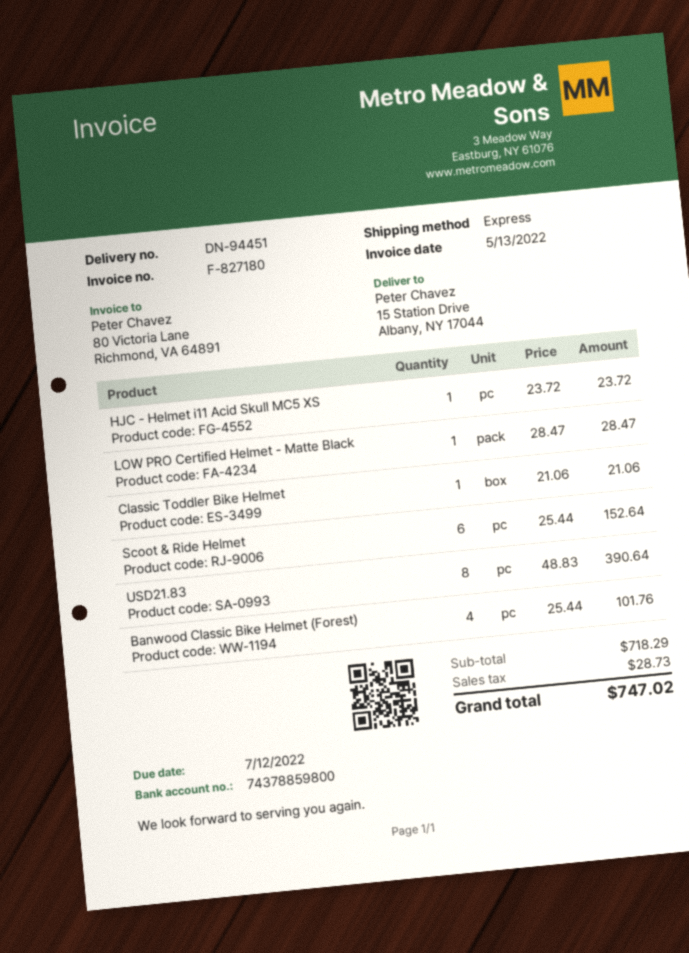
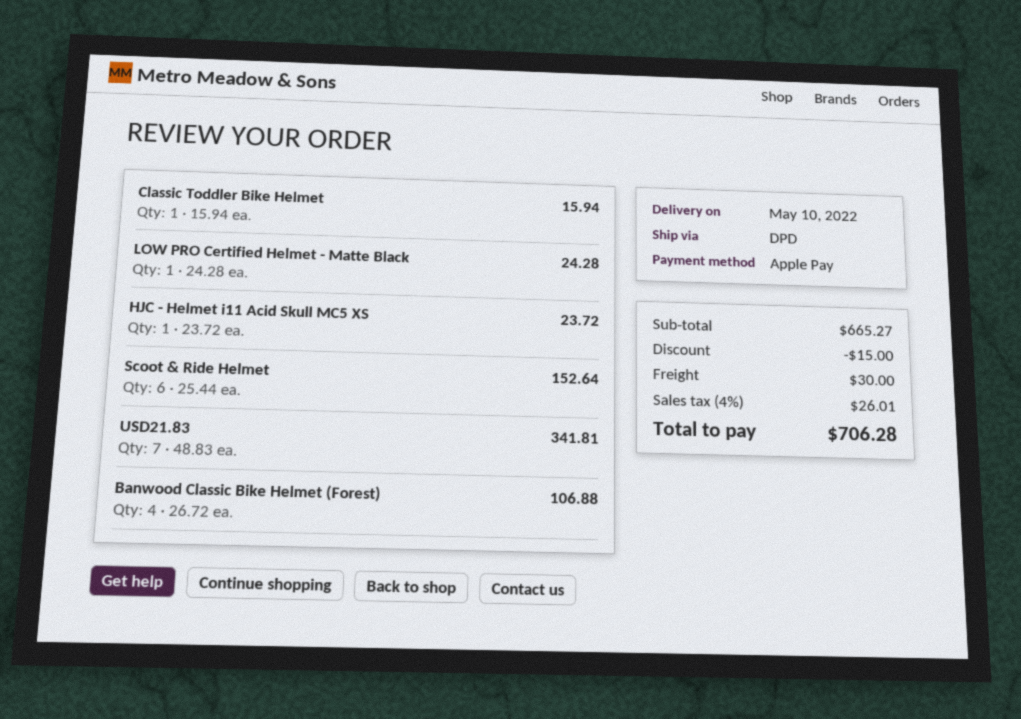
shipping method: express -> DPD
LOW PRO Certified Helmet - Matte Black: 1 x 28.47 = 28.47 -> 1 x 24.28 = 24.28
Classic Toddler Bike Helmet: 1 x 21.06 = 21.06 -> 1 x 15.94 = 15.94
USD21.83: 8 x 48.83 = 390.64 -> 7 x 48.83 = 341.81
Banwood Classic Bike Helmet (Forest): 4 x 25.44 = 101.76 -> 4 x 26.72 = 106.88
subtotal: 718.29 -> 665.27
discount: none -> 15.00
shipping: none -> 30.00
tax: 28.73 -> 26.01
total: 747.02 -> 706.28

